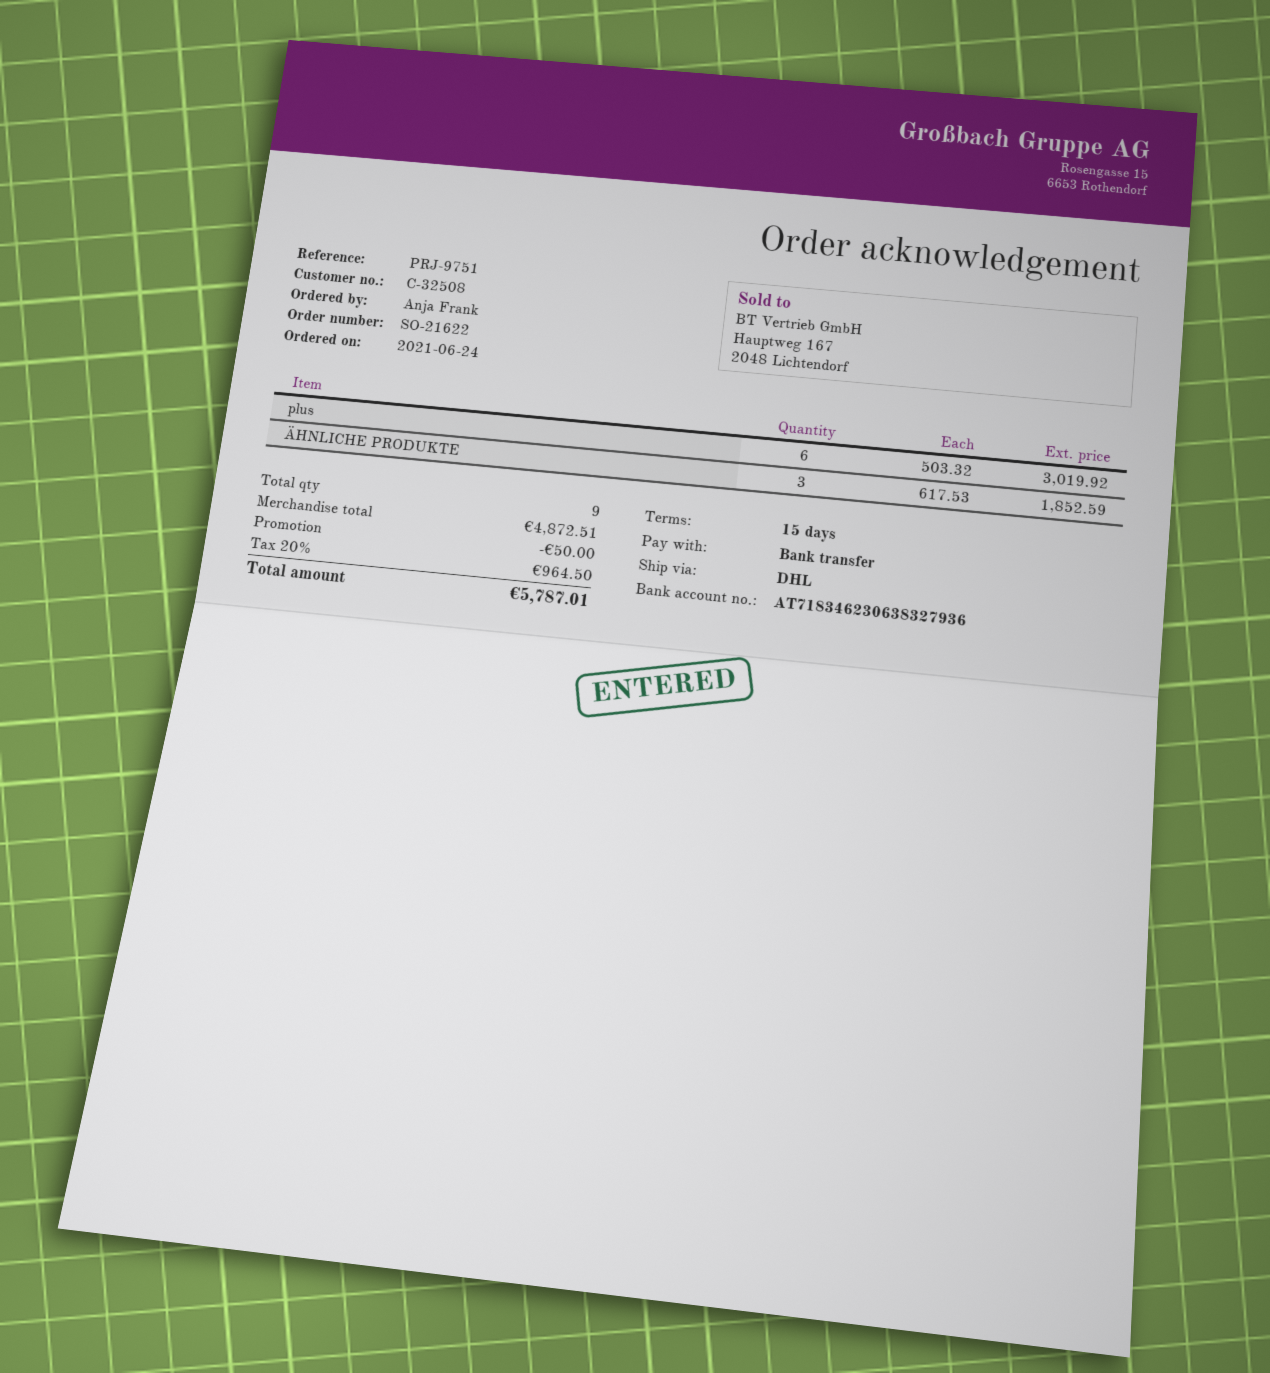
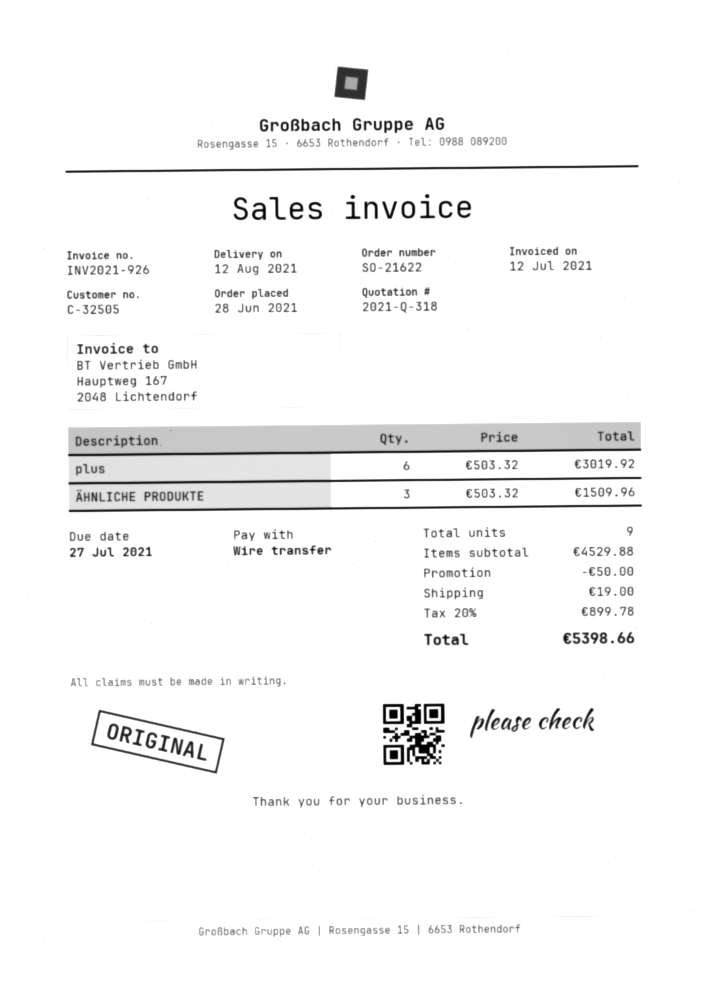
order date: 2021-06-24 -> 2021-06-28
customer number: C-32508 -> C-32505
ÄHNLICHE PRODUKTE: 3 x 617.53 = 1852.59 -> 3 x 503.32 = 1509.96
subtotal: 4872.51 -> 4529.88
shipping: none -> 19.00
tax: 20% = 964.50 -> 20% = 899.78
total: 5787.01 -> 5398.66

